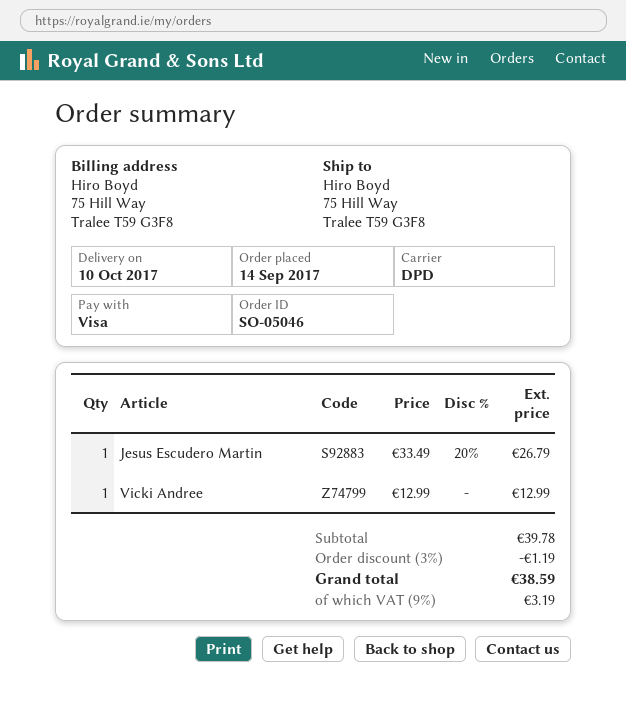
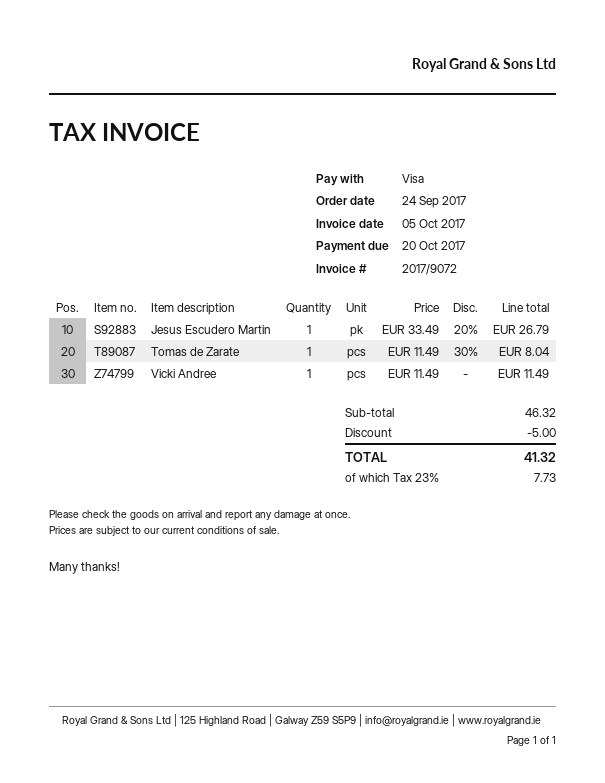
order date: 2017-09-14 -> 2017-09-24
Vicki Andree: 1 x 12.99 = 12.99 -> 1 x 11.49 = 11.49
Tomas de Zarate: none -> 1 x 11.49 - 30% = 8.04
subtotal: 39.78 -> 46.32
discount: 1.19 -> 5.00
tax: 9% = 3.19 -> 23% = 7.73
total: 38.59 -> 41.32

